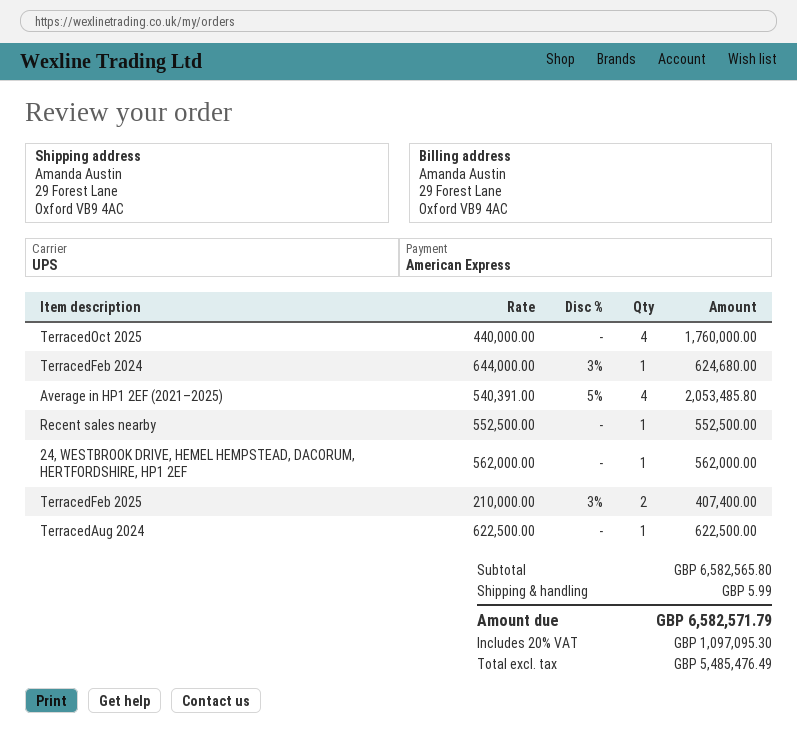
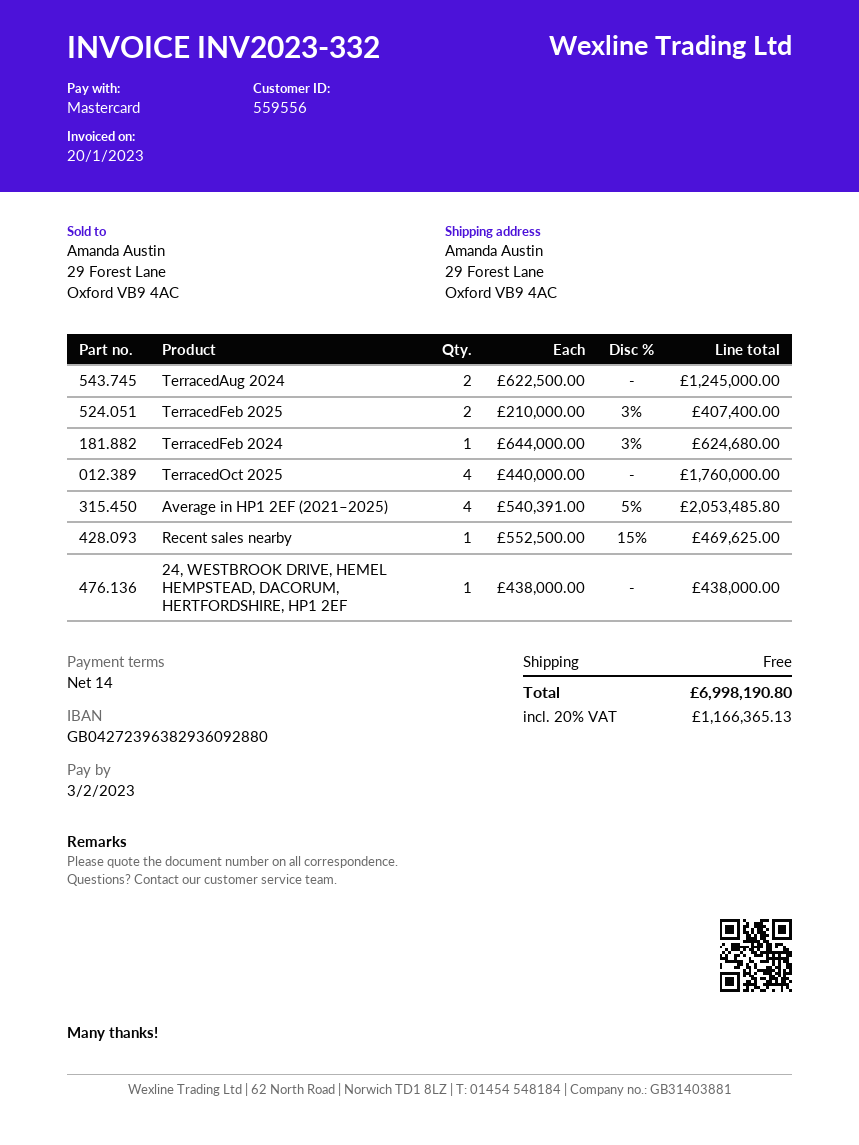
payment method: American Express -> Mastercard
Recent sales nearby: 1 x 552500.00 = 552500.00 -> 1 x 552500.00 - 15% = 469625.00
24, WESTBROOK DRIVE, HEMEL HEMPSTEAD, DACORUM, HERTFORDSHIRE, HP1 2EF: 1 x 562000.00 = 562000.00 -> 1 x 438000.00 = 438000.00
TerracedAug 2024: 1 x 622500.00 = 622500.00 -> 2 x 622500.00 = 1245000.00
shipping: 5.99 -> 0.00
tax: 20% = 1097095.30 -> 20% = 1166365.13
total: 6582571.79 -> 6998190.80

